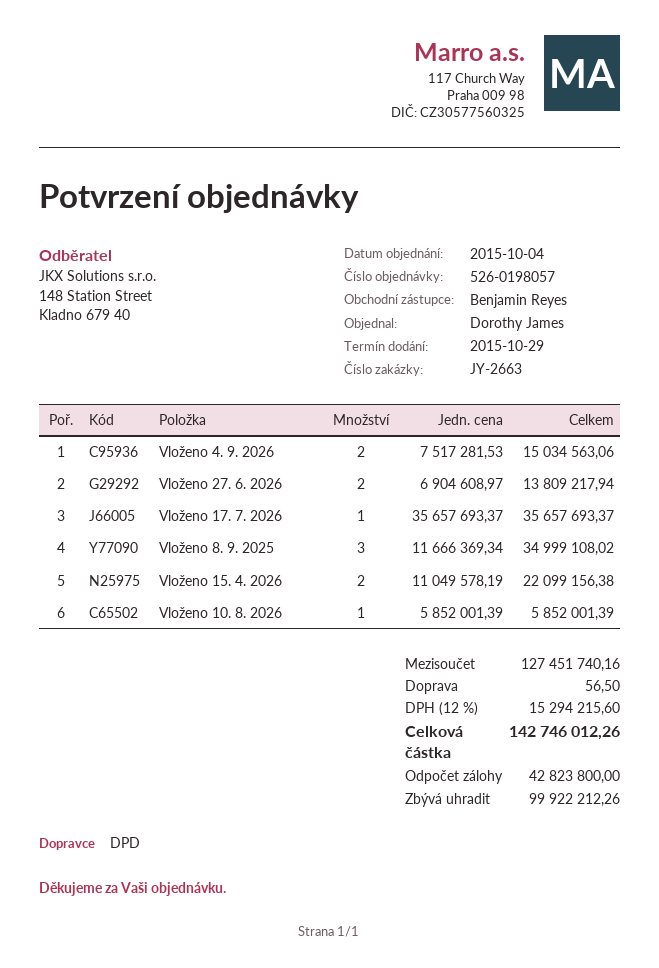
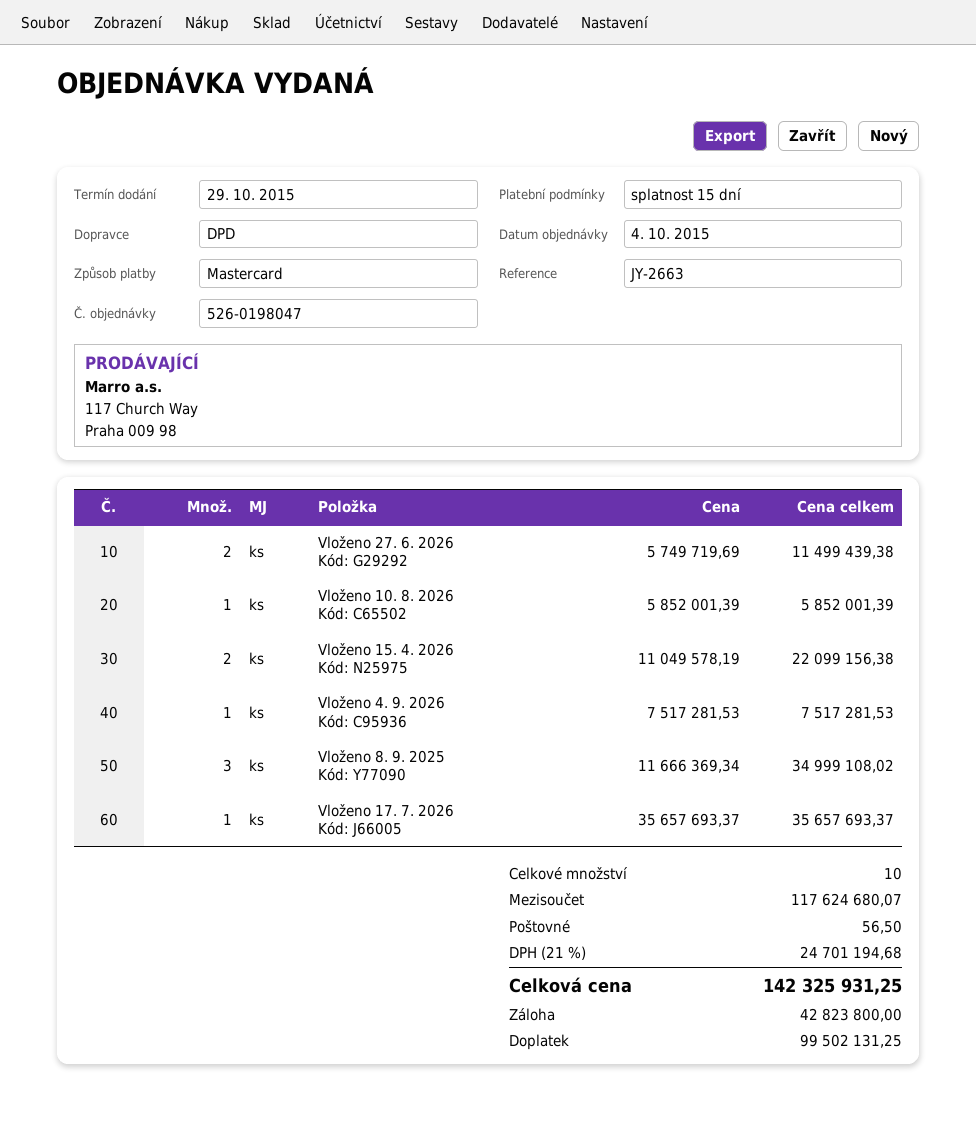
order number: 526-0198057 -> 526-0198047
Vloženo 4. 9. 2026: 2 x 7517281.53 = 15034563.06 -> 1 x 7517281.53 = 7517281.53
Vloženo 27. 6. 2026: 2 x 6904608.97 = 13809217.94 -> 2 x 5749719.69 = 11499439.38
subtotal: 127451740.16 -> 117624680.07
tax: 12% = 15294215.60 -> 21% = 24701194.68
total: 142746012.26 -> 142325931.25
balance: 99922212.26 -> 99502131.25

